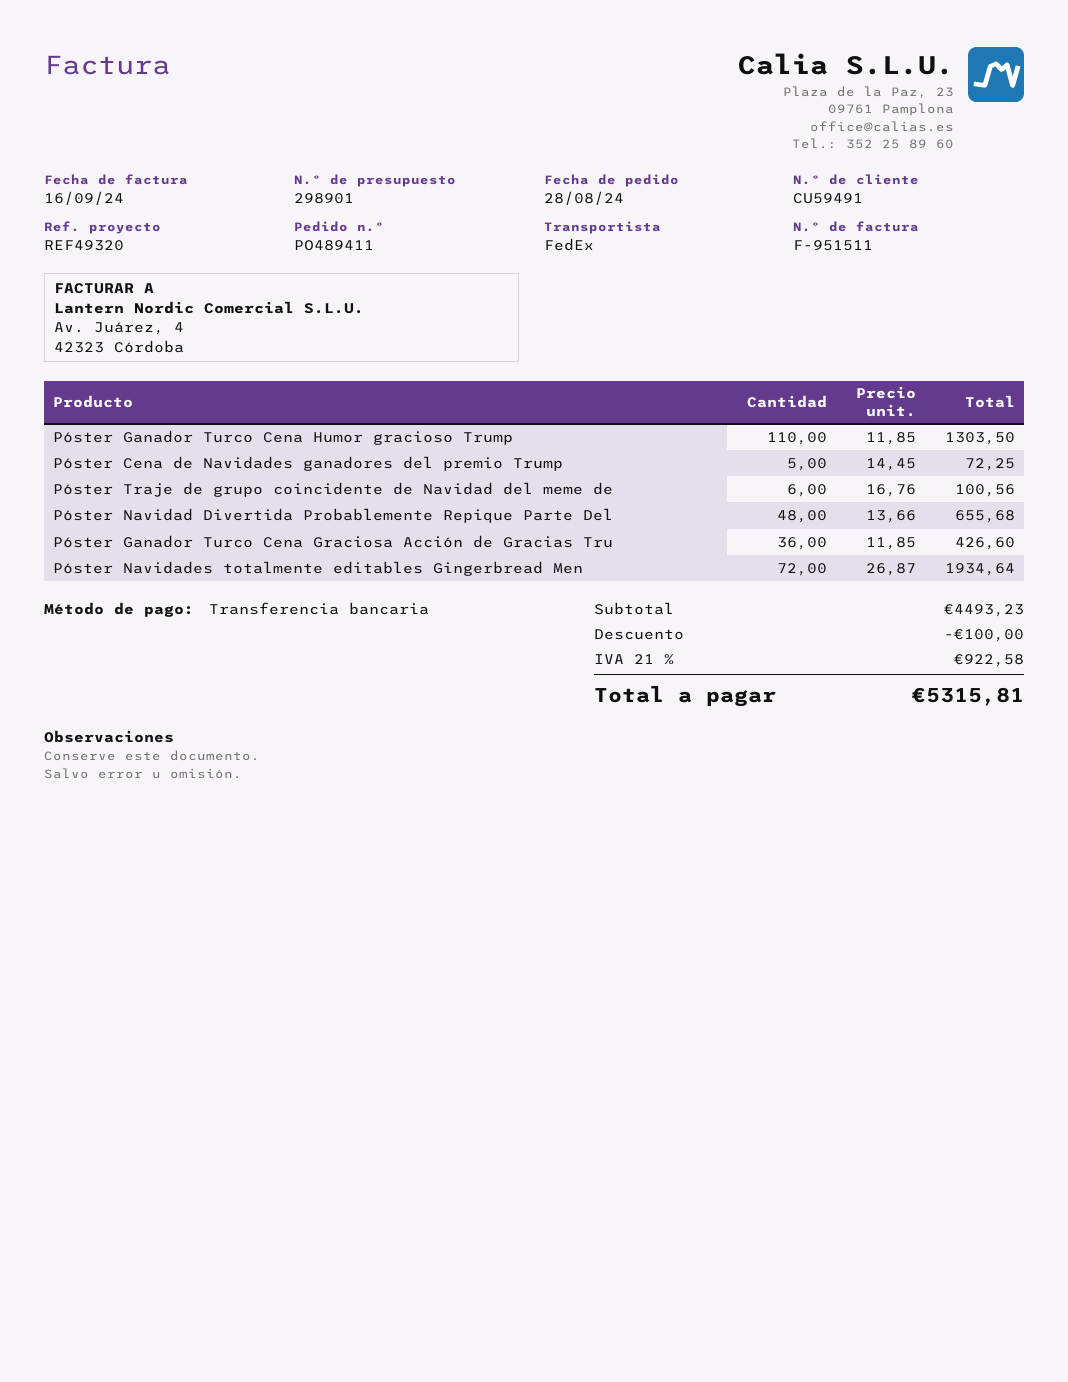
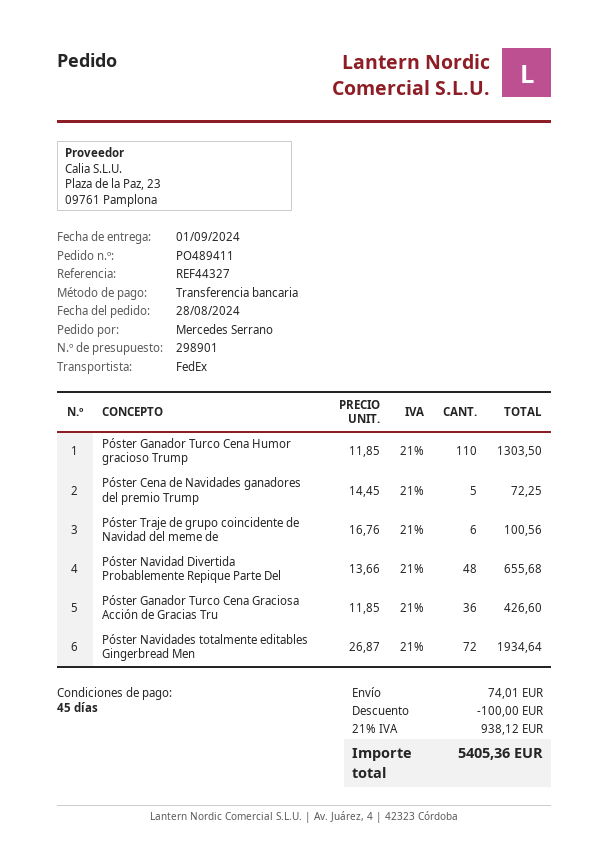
reference: REF49320 -> REF44327
shipping: none -> 74.01
tax: 21% = 922.58 -> 21% = 938.12
total: 5315.81 -> 5405.36

